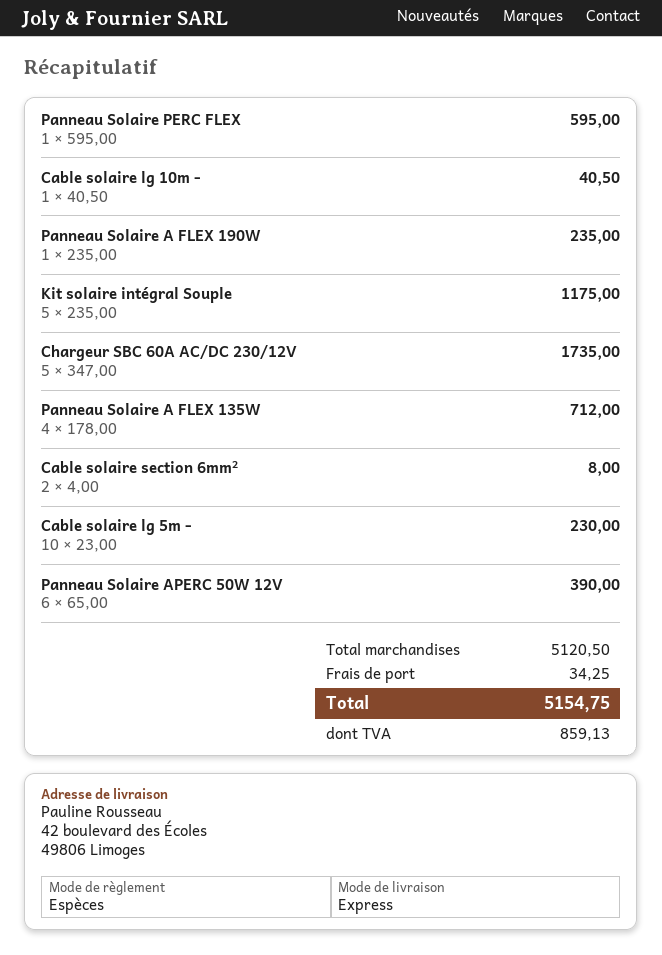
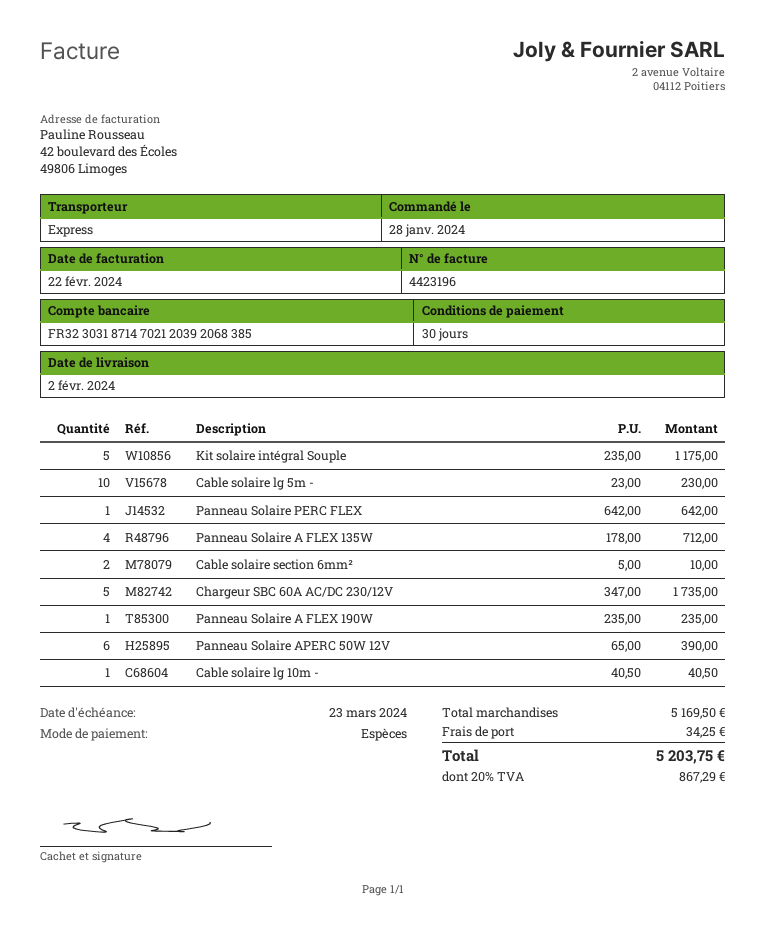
Panneau Solaire PERC FLEX: 1 x 595.00 = 595.00 -> 1 x 642.00 = 642.00
Cable solaire section 6mm²: 2 x 4.00 = 8.00 -> 2 x 5.00 = 10.00
subtotal: 5120.50 -> 5169.50
tax: 859.13 -> 867.29
total: 5154.75 -> 5203.75

